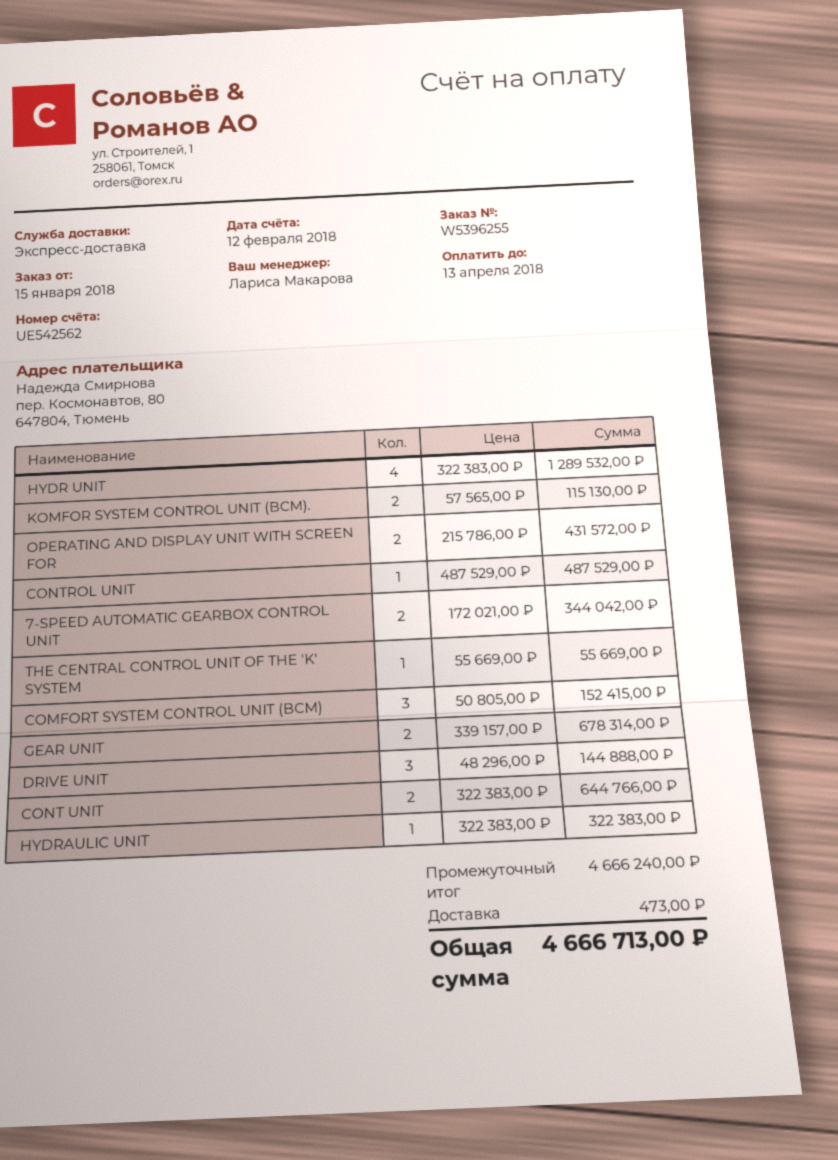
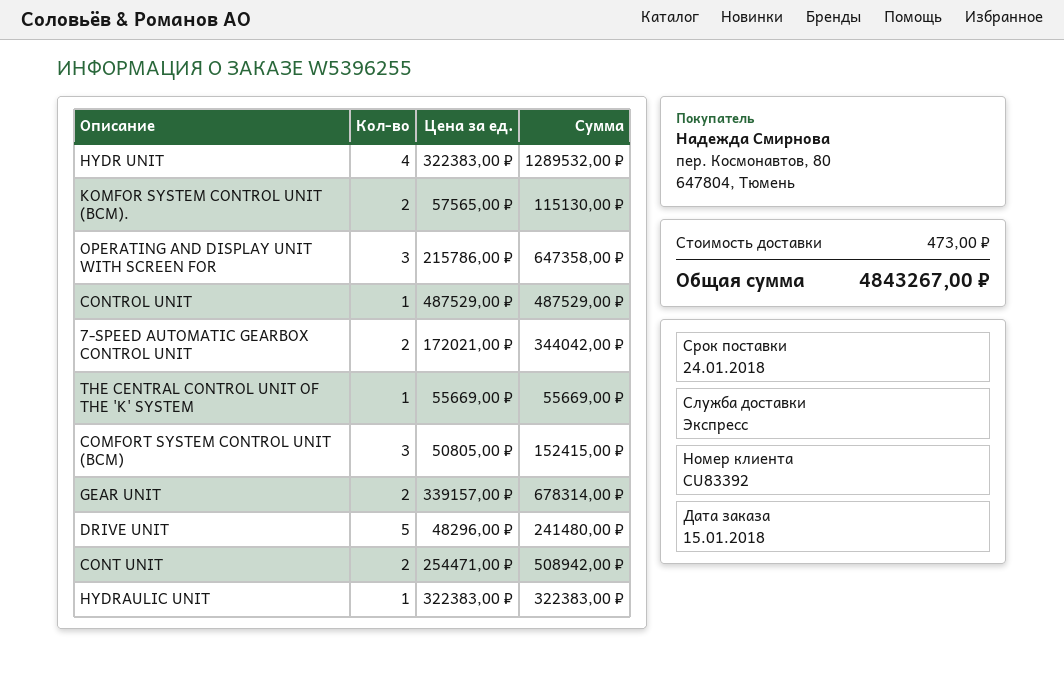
OPERATING AND DISPLAY UNIT WITH SCREEN FOR: 2 x 215786.00 = 431572.00 -> 3 x 215786.00 = 647358.00
DRIVE UNIT: 3 x 48296.00 = 144888.00 -> 5 x 48296.00 = 241480.00
CONT UNIT: 2 x 322383.00 = 644766.00 -> 2 x 254471.00 = 508942.00
total: 4666713.00 -> 4843267.00

